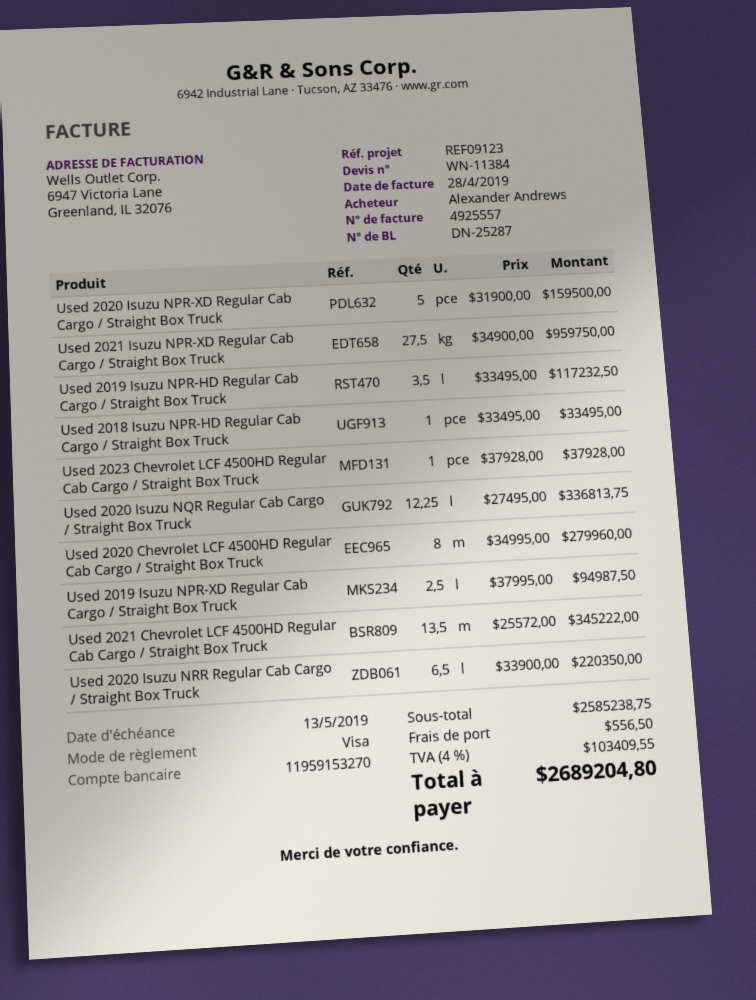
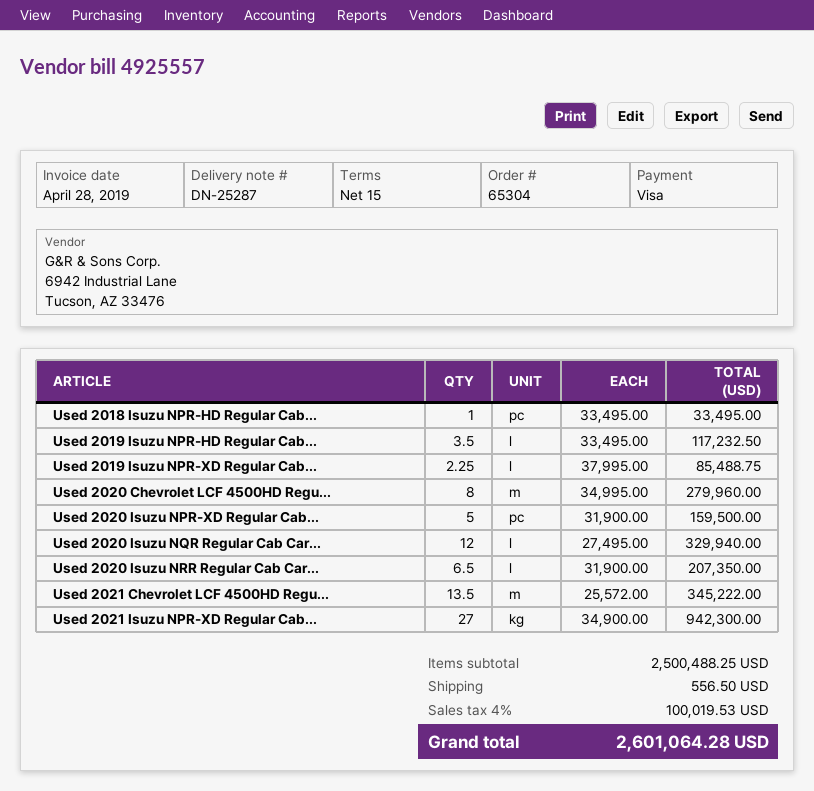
Used 2021 Isuzu NPR-XD Regular Cab Cargo / Straight Box Truck: 27.5 x 34900.00 = 959750.00 -> 27 x 34900.00 = 942300.00
Used 2023 Chevrolet LCF 4500HD Regular Cab Cargo / Straight Box Truck: 1 x 37928.00 = 37928.00 -> none
Used 2020 Isuzu NQR Regular Cab Cargo / Straight Box Truck: 12.25 x 27495.00 = 336813.75 -> 12 x 27495.00 = 329940.00
Used 2019 Isuzu NPR-XD Regular Cab Cargo / Straight Box Truck: 2.5 x 37995.00 = 94987.50 -> 2.25 x 37995.00 = 85488.75
Used 2020 Isuzu NRR Regular Cab Cargo / Straight Box Truck: 6.5 x 33900.00 = 220350.00 -> 6.5 x 31900.00 = 207350.00
subtotal: 2585238.75 -> 2500488.25
tax: 4% = 103409.55 -> 4% = 100019.53
total: 2689204.80 -> 2601064.28

